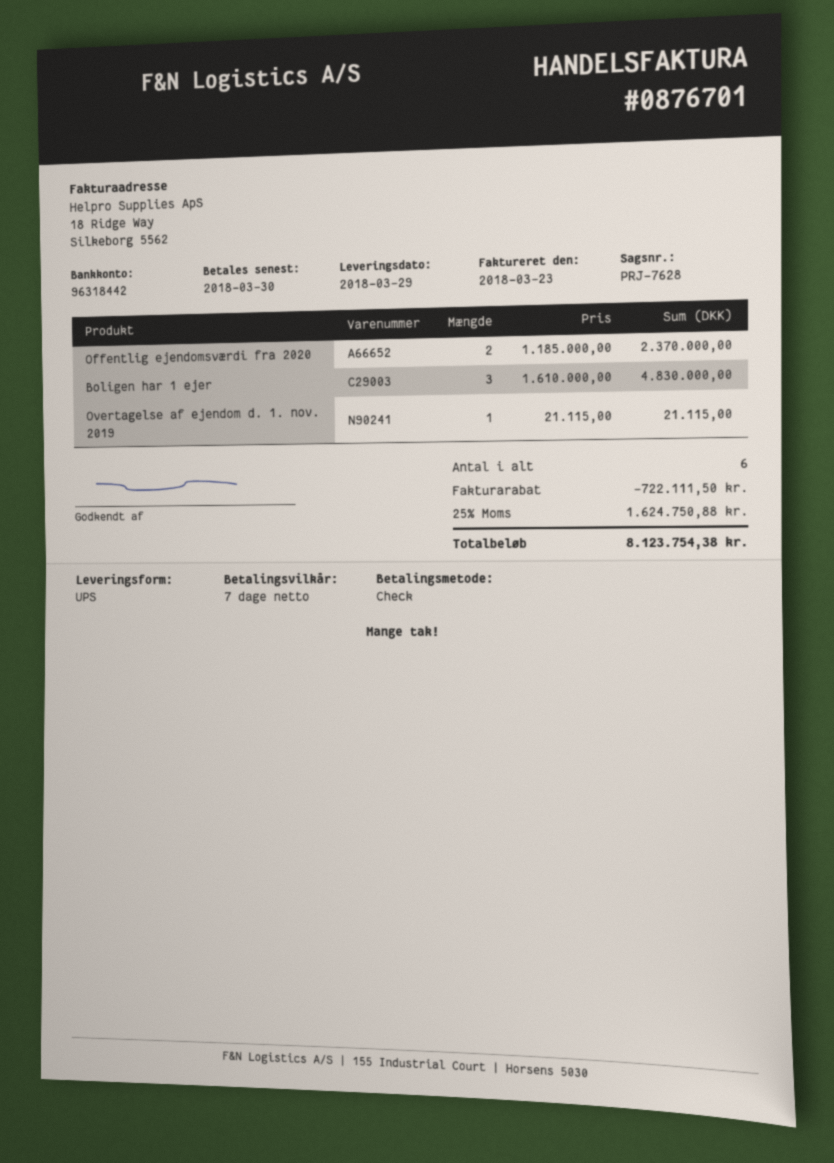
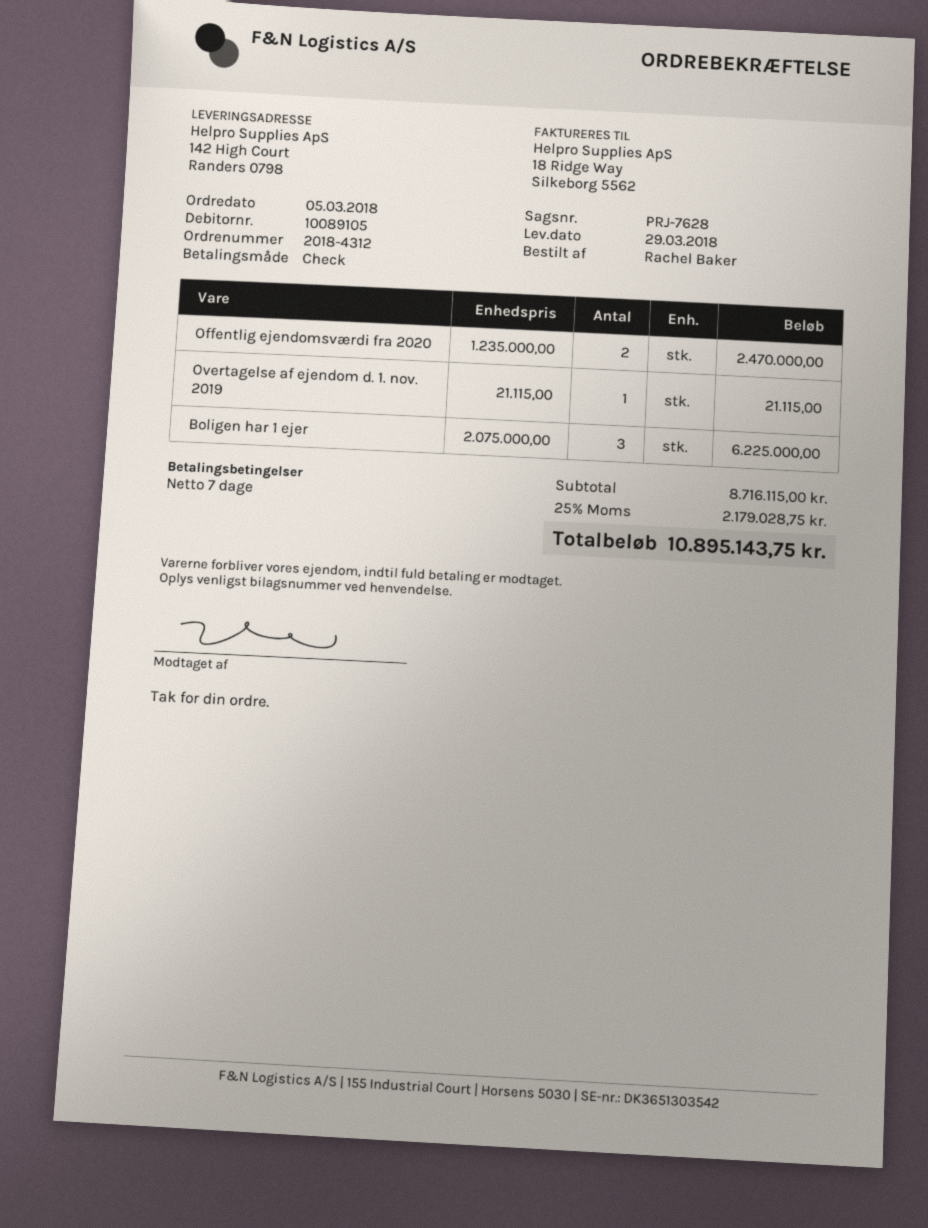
Offentlig ejendomsværdi fra 2020: 2 x 1185000.00 = 2370000.00 -> 2 x 1235000.00 = 2470000.00
Boligen har 1 ejer: 3 x 1610000.00 = 4830000.00 -> 3 x 2075000.00 = 6225000.00
discount: 722111.50 -> none
tax: 25% = 1624750.88 -> 25% = 2179028.75
total: 8123754.38 -> 10895143.75

